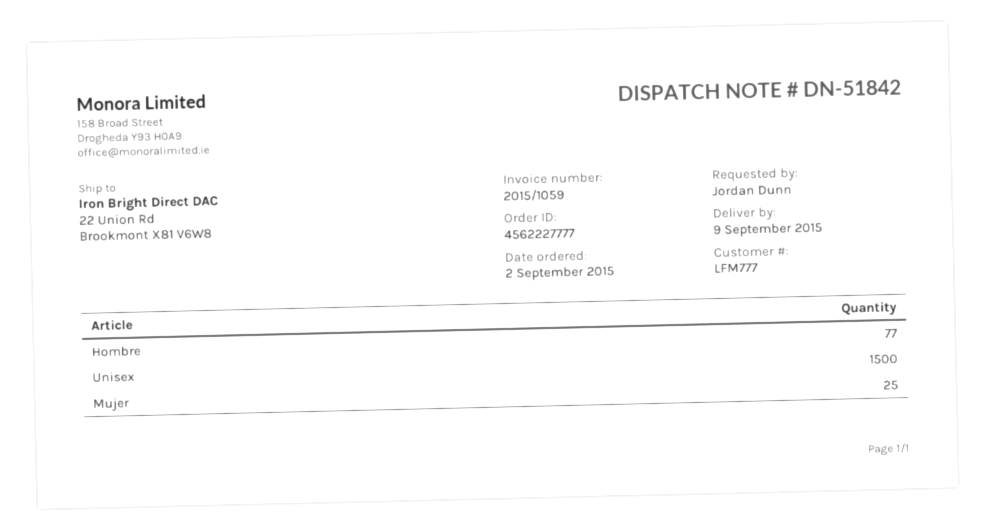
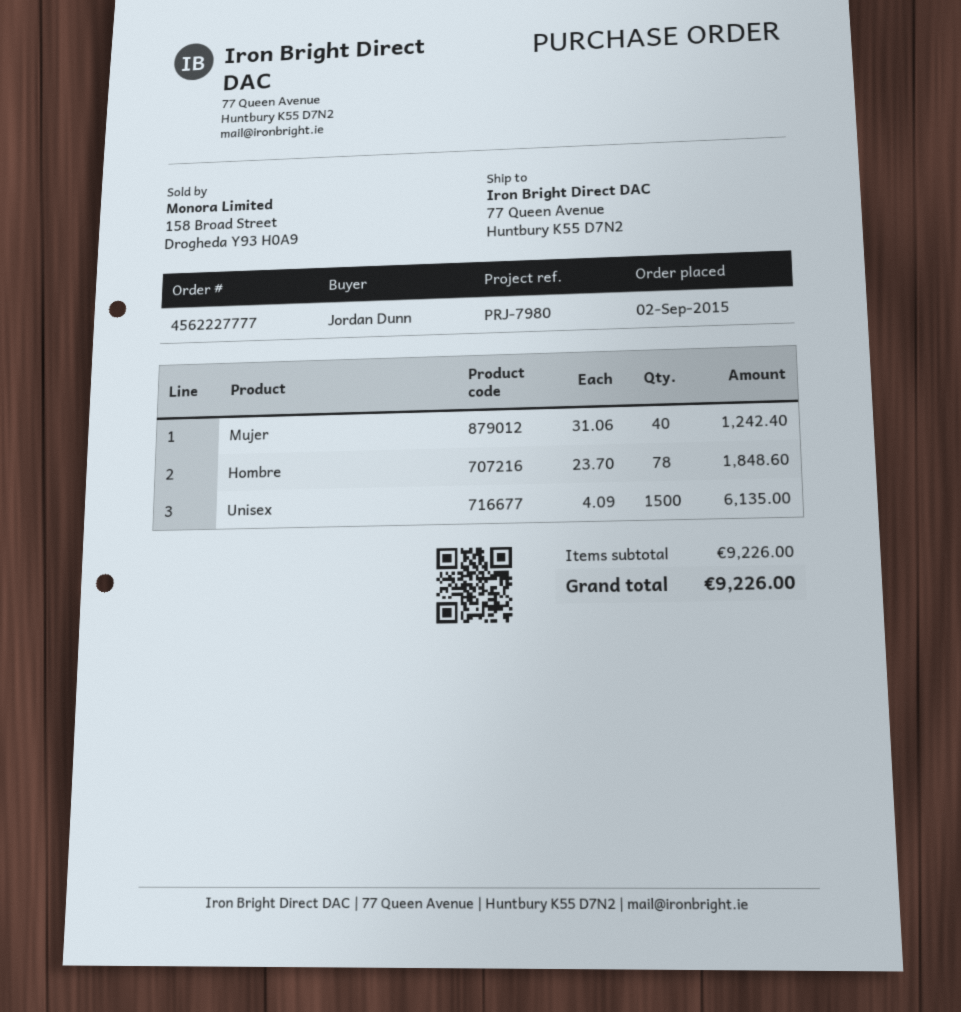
ship to: 22 Union Rd, Brookmont X81 V6W8 -> 77 Queen Avenue, Huntbury K55 D7N2
Hombre: 77 -> 78
Mujer: 25 -> 40

